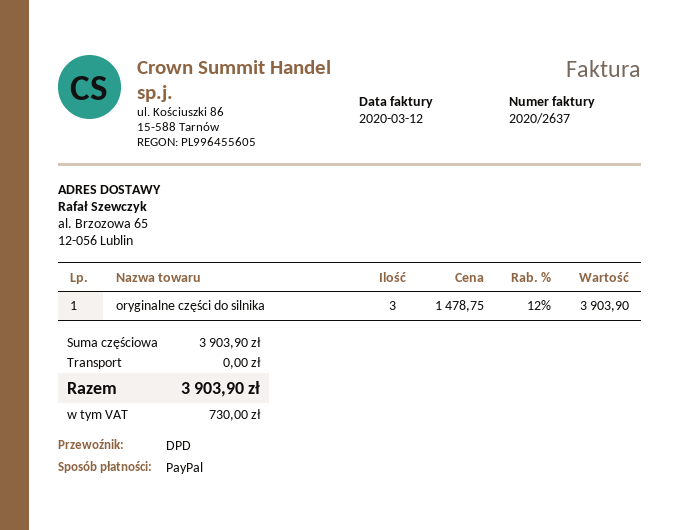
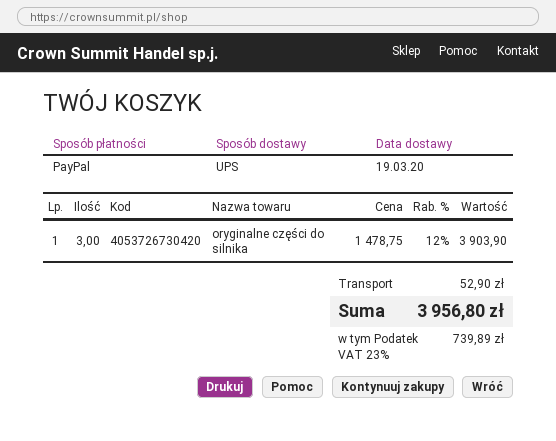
shipping method: DPD -> UPS
shipping: 0.00 -> 52.90
tax: 730.00 -> 739.89
total: 3903.90 -> 3956.80

